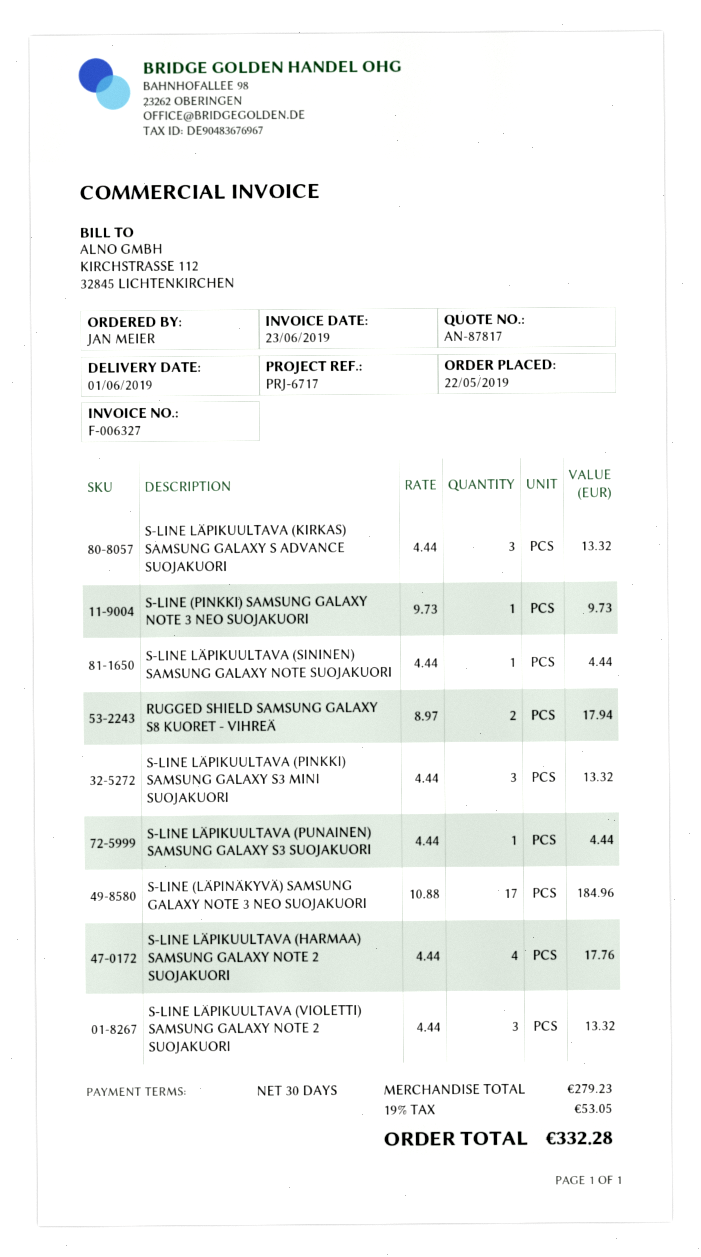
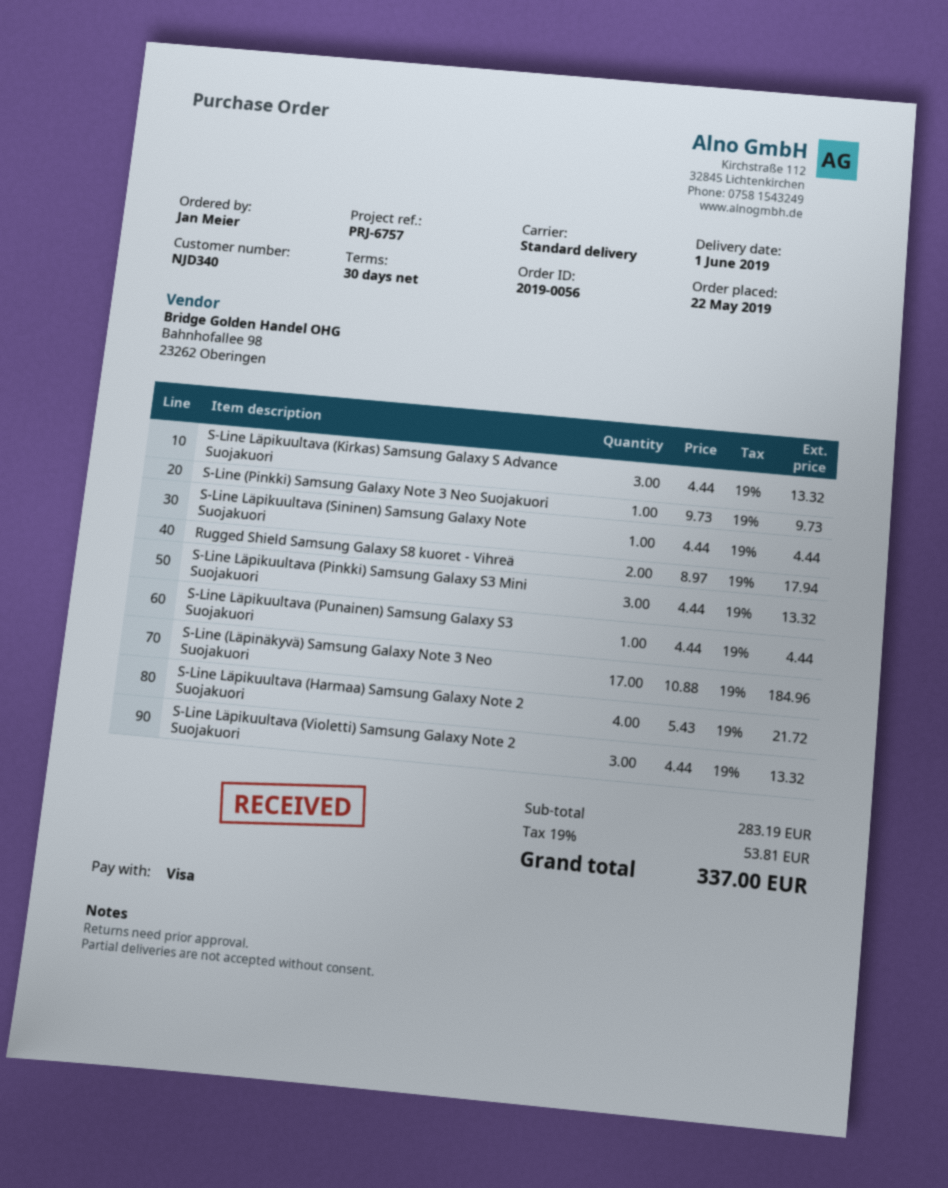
reference: PRJ-6717 -> PRJ-6757
S-LINE LÄPIKUULTAVA (HARMAA) SAMSUNG GALAXY NOTE 2 SUOJAKUORI: 4 x 4.44 = 17.76 -> 4 x 5.43 = 21.72
subtotal: 279.23 -> 283.19
tax: 19% = 53.05 -> 19% = 53.81
total: 332.28 -> 337.00

